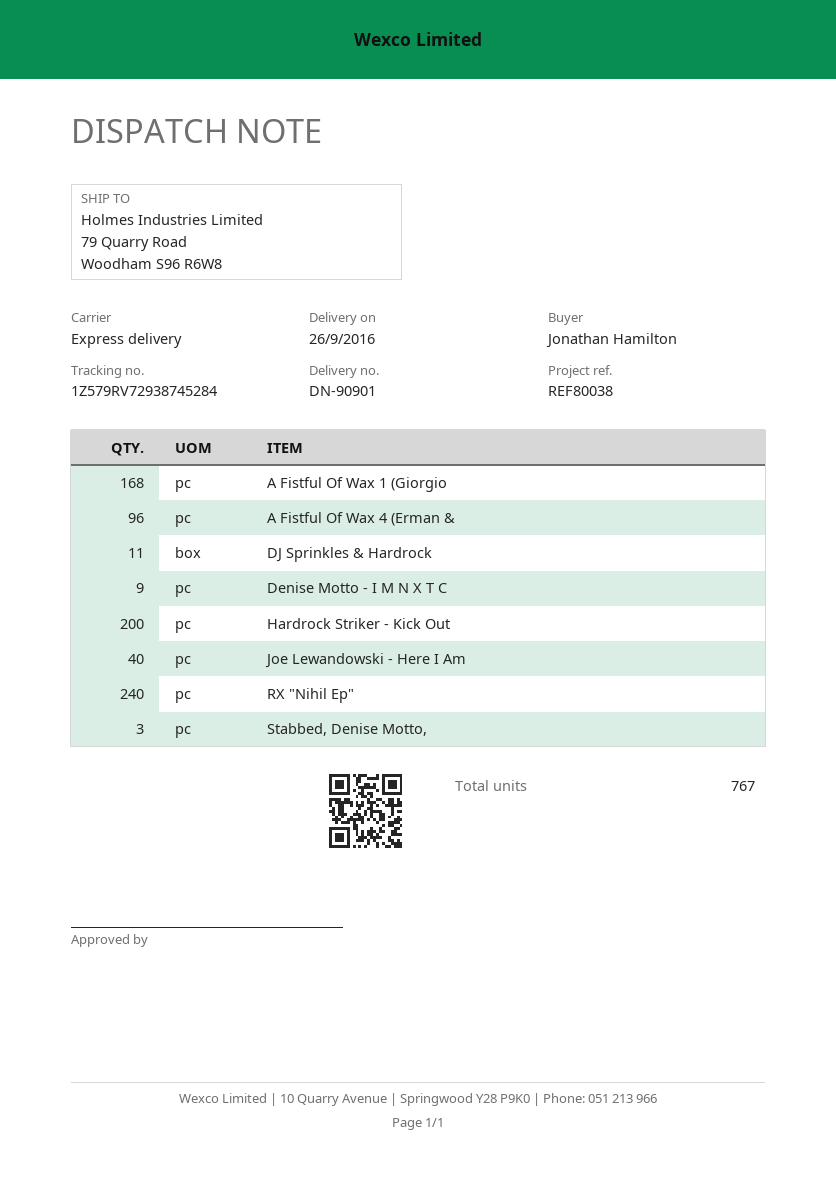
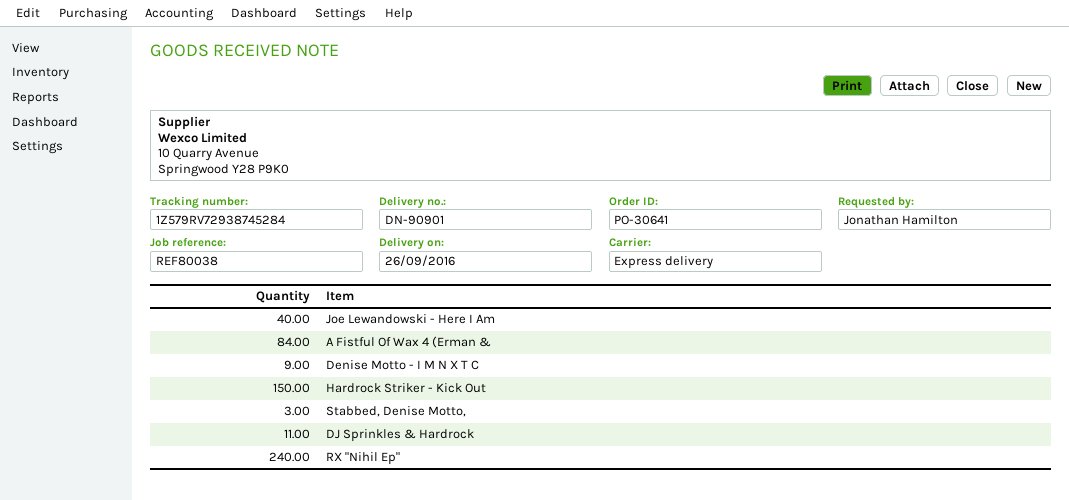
A Fistful Of Wax 1 (Giorgio: 168 -> none
A Fistful Of Wax 4 (Erman &: 96 -> 84
Hardrock Striker - Kick Out: 200 -> 150

